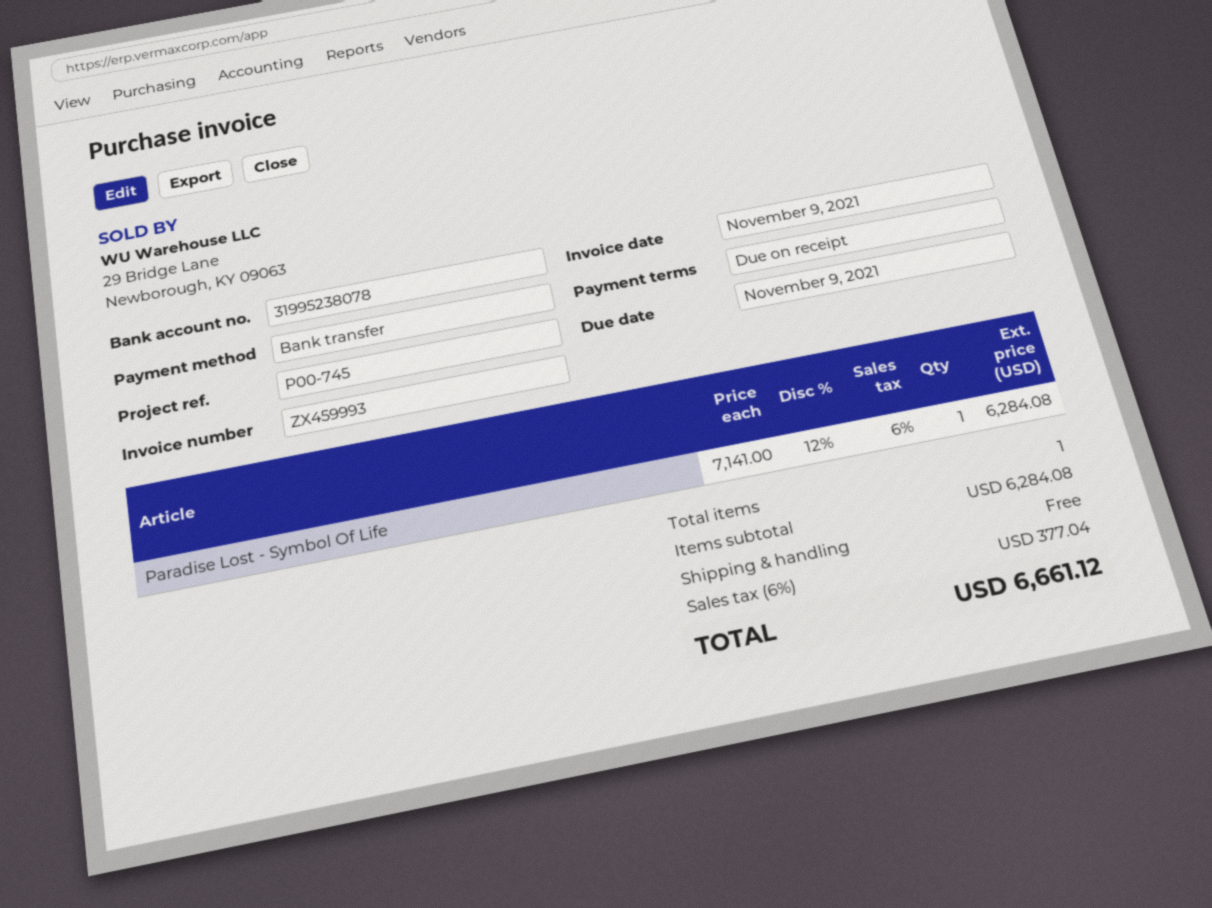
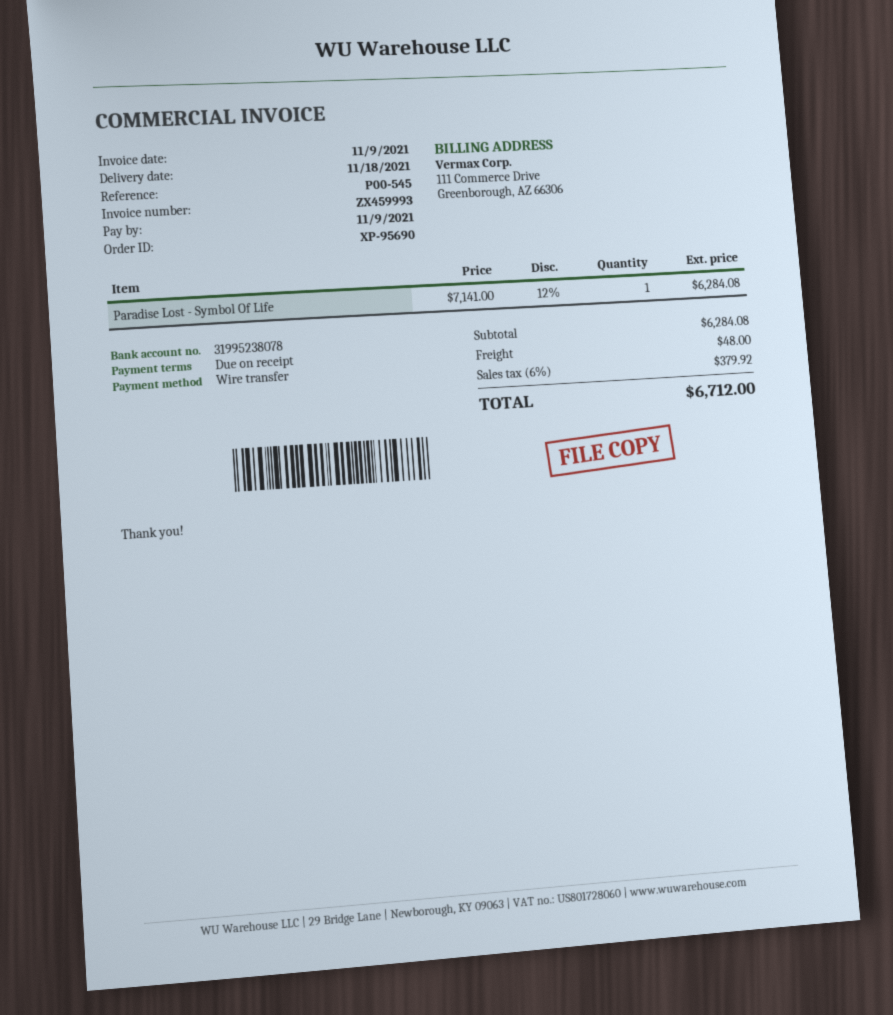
reference: P00-745 -> P00-545
shipping: 0.00 -> 48.00
tax: 6% = 377.04 -> 6% = 379.92
total: 6661.12 -> 6712.00

